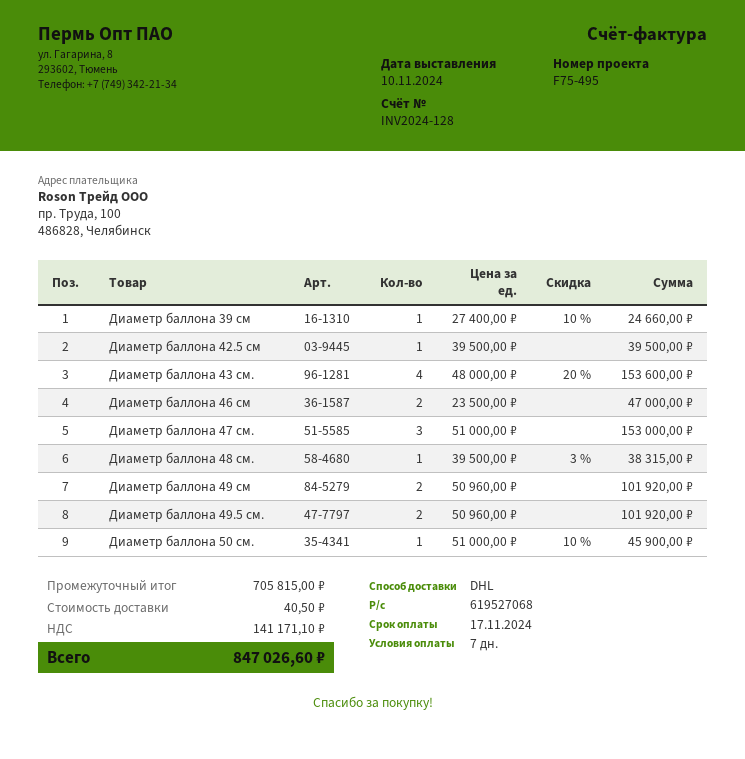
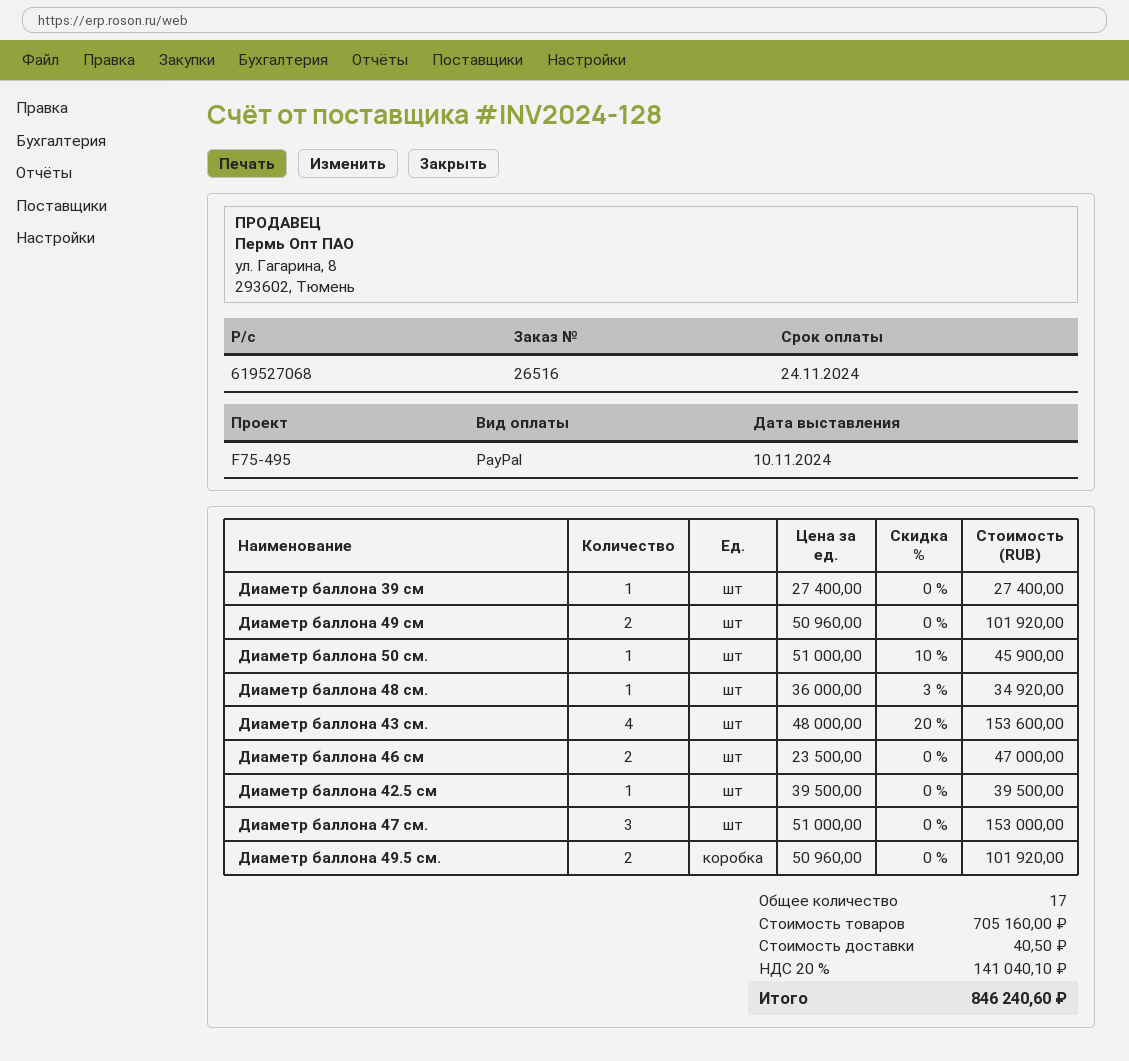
due date: 2024-11-17 -> 2024-11-24
Диаметр баллона 39 см: 1 x 27400.00 - 10% = 24660.00 -> 1 x 27400.00 = 27400.00
Диаметр баллона 48 см.: 1 x 39500.00 - 3% = 38315.00 -> 1 x 36000.00 - 3% = 34920.00
subtotal: 705815.00 -> 705160.00
tax: 141171.10 -> 141040.10
total: 847026.60 -> 846240.60

